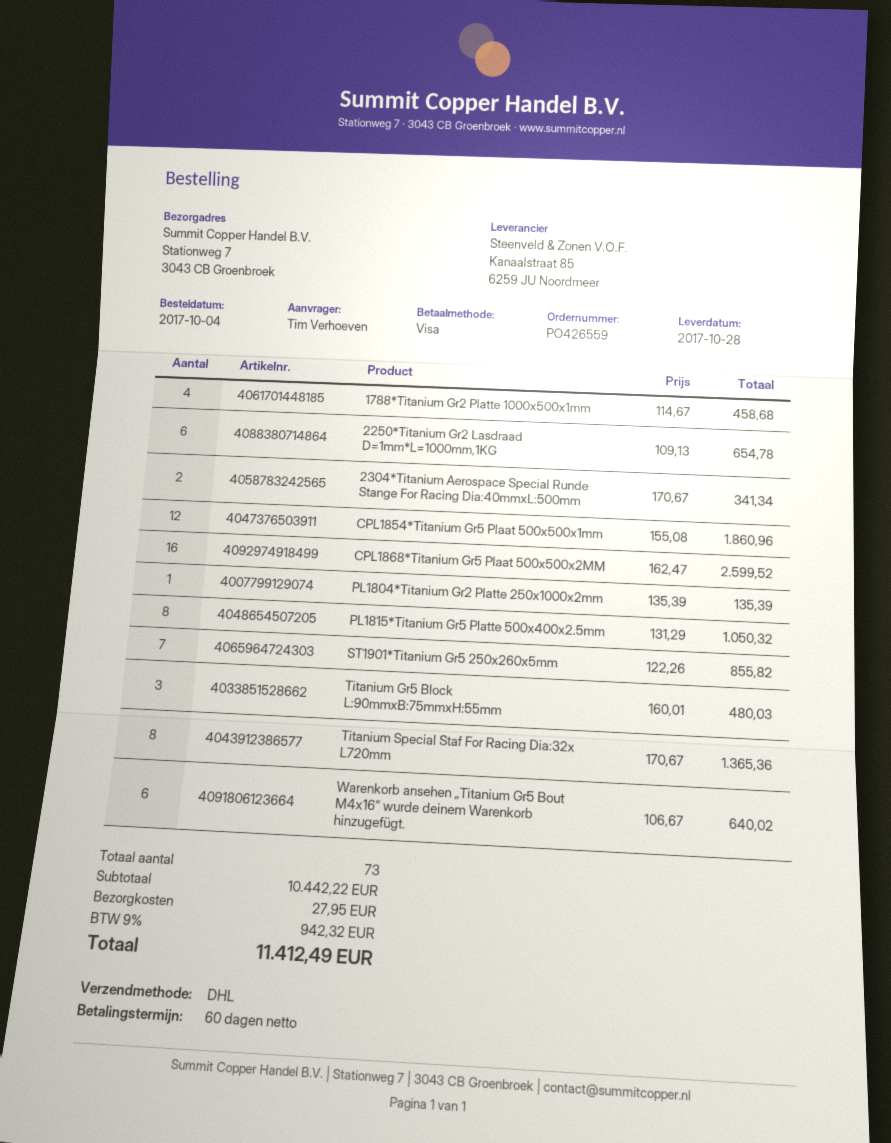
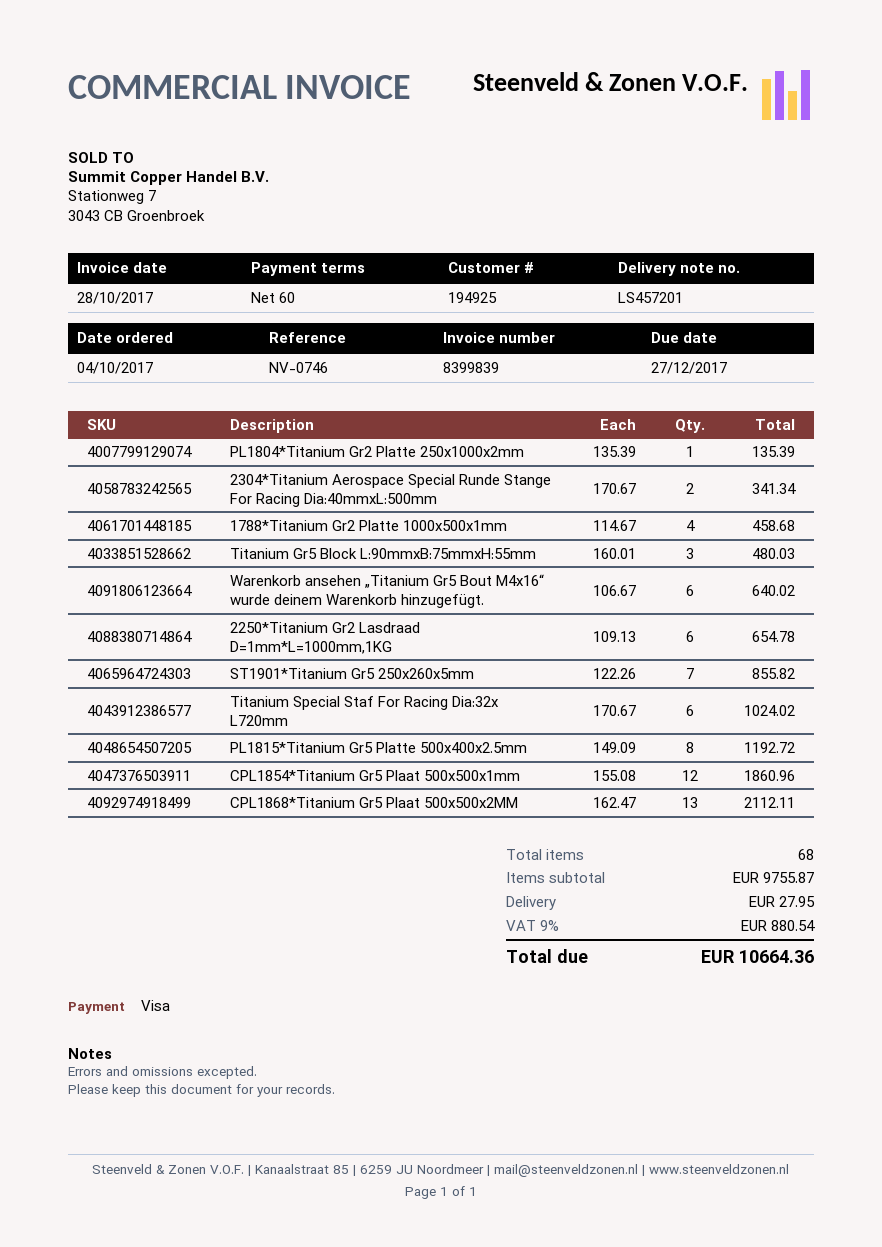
CPL1868*Titanium Gr5 Plaat 500x500x2MM: 16 x 162.47 = 2599.52 -> 13 x 162.47 = 2112.11
PL1815*Titanium Gr5 Platte 500x400x2.5mm: 8 x 131.29 = 1050.32 -> 8 x 149.09 = 1192.72
Titanium Special Staf For Racing Dia:32x L720mm: 8 x 170.67 = 1365.36 -> 6 x 170.67 = 1024.02
total quantity: 73 -> 68
subtotal: 10442.22 -> 9755.87
tax: 9% = 942.32 -> 9% = 880.54
total: 11412.49 -> 10664.36

